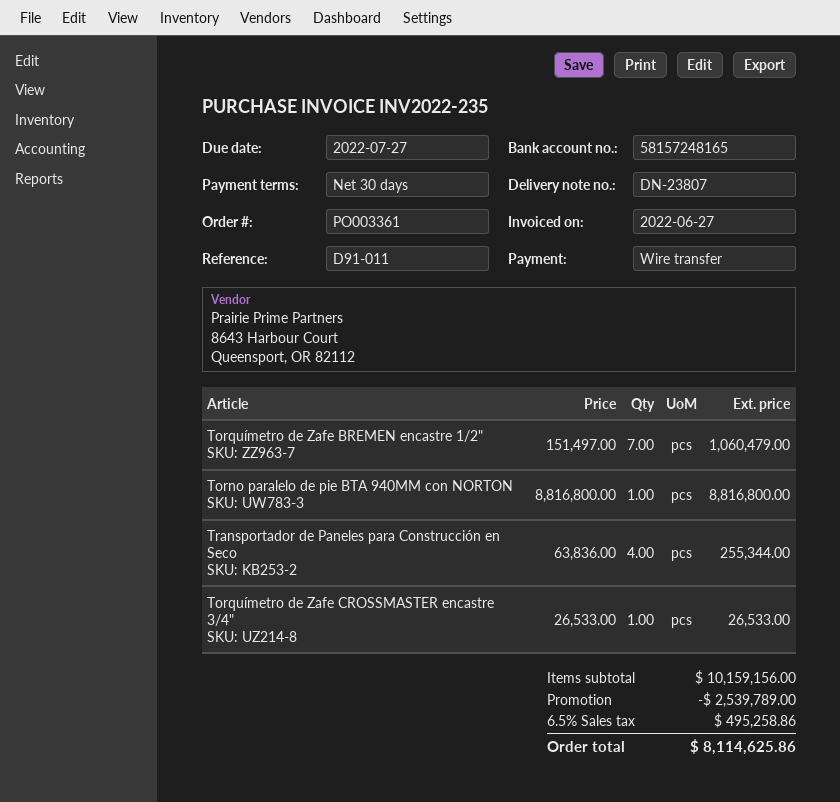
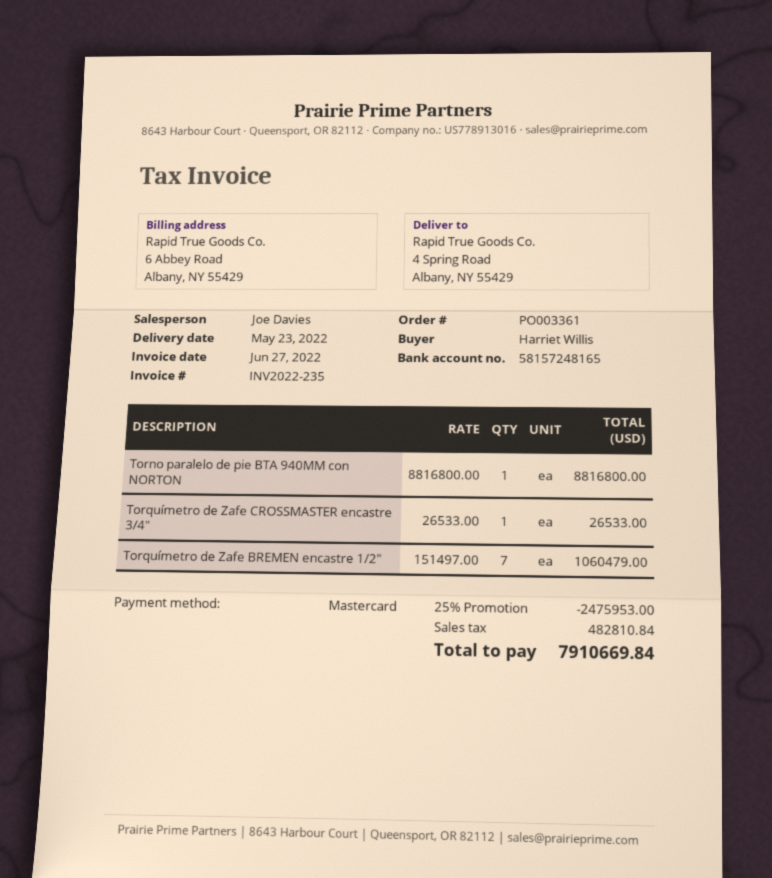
payment method: bank transfer -> Mastercard
Transportador de Paneles para Construcción en Seco: 4 x 63836.00 = 255344.00 -> none
discount: 2539789.00 -> 2475953.00
tax: 495258.86 -> 482810.84
total: 8114625.86 -> 7910669.84

